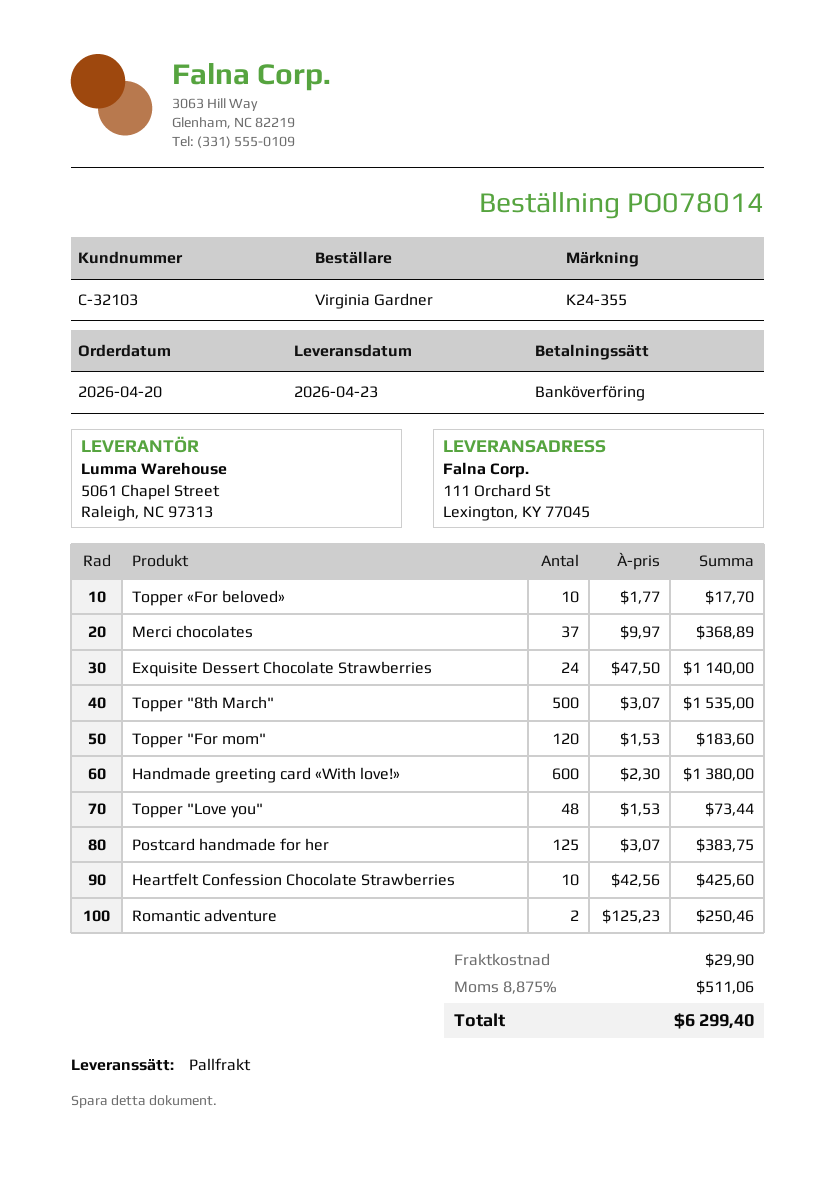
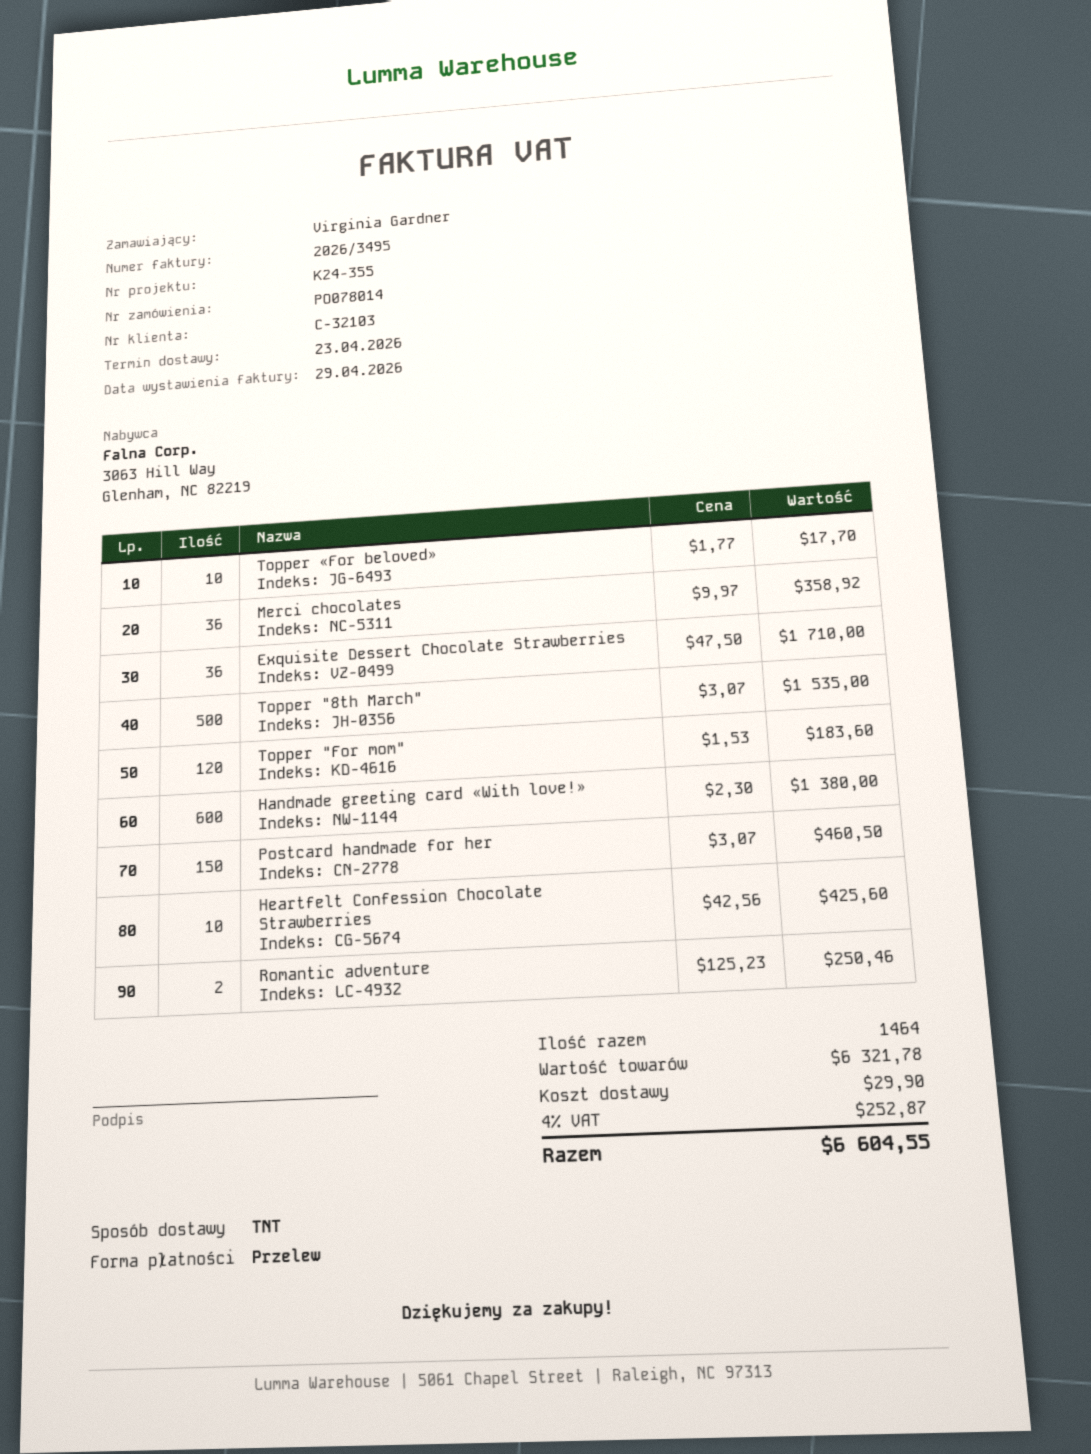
shipping method: pallet freight -> TNT
Merci chocolates: 37 x 9.97 = 368.89 -> 36 x 9.97 = 358.92
Exquisite Dessert Chocolate Strawberries: 24 x 47.50 = 1140.00 -> 36 x 47.50 = 1710.00
Topper "Love you": 48 x 1.53 = 73.44 -> none
Postcard handmade for her: 125 x 3.07 = 383.75 -> 150 x 3.07 = 460.50
tax: 8.875% = 511.06 -> 4% = 252.87
total: 6299.40 -> 6604.55

